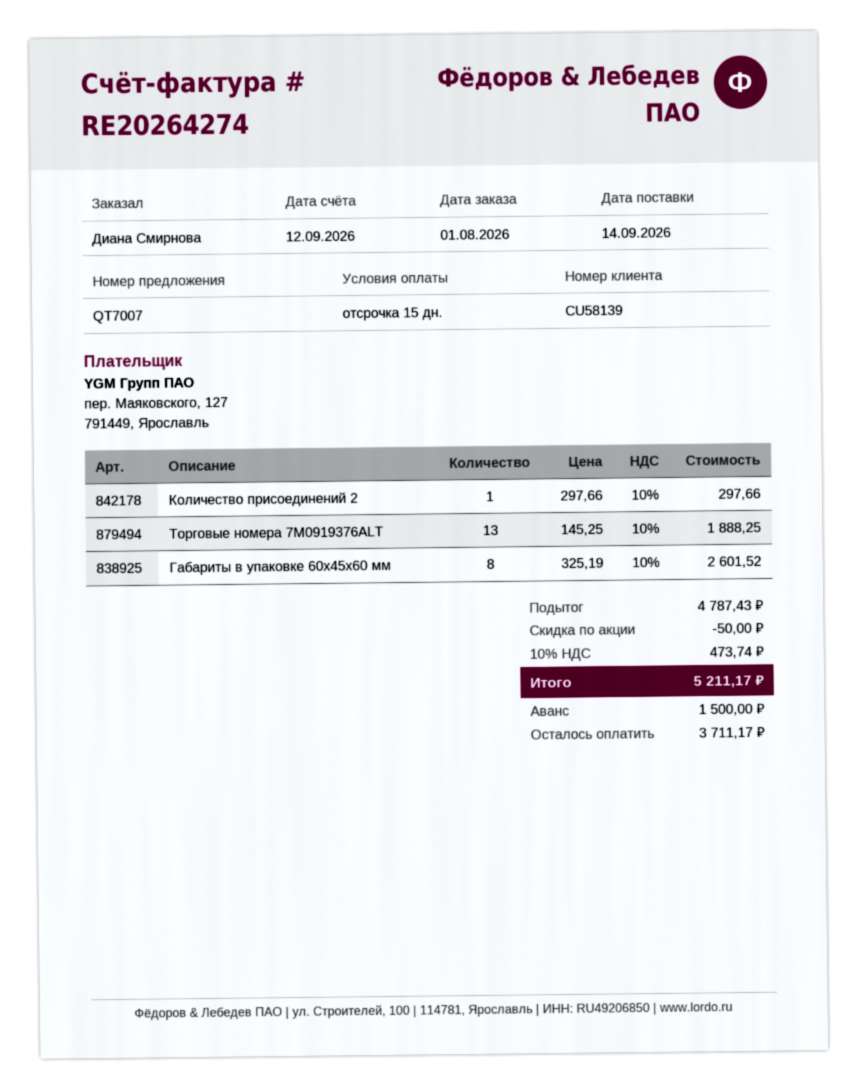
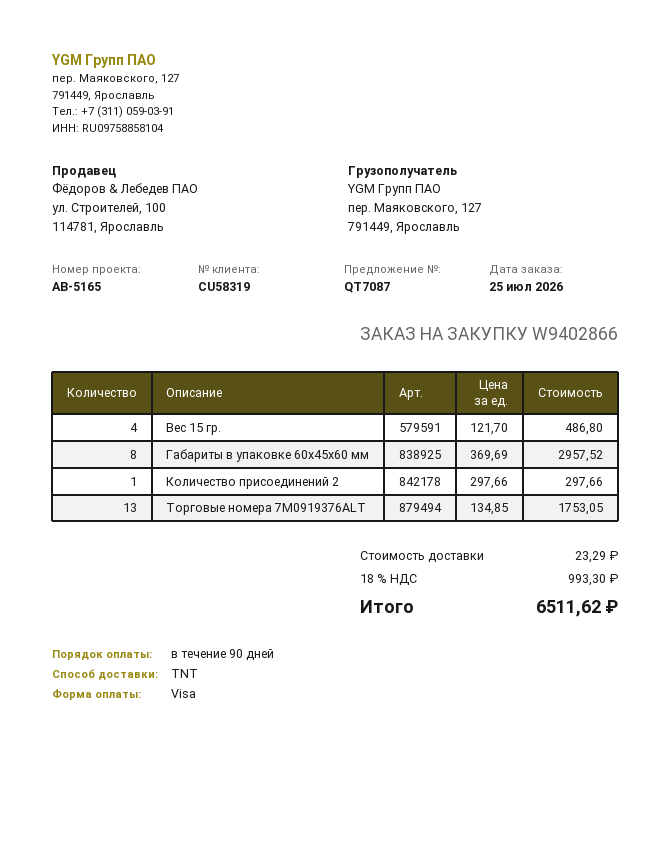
quote number: QT7007 -> QT7087
order date: 2026-08-01 -> 2026-07-25
payment terms: 15 days -> 90 days
customer number: CU58139 -> CU58319
Торговые номера 7M0919376ALT: 13 x 145.25 = 1888.25 -> 13 x 134.85 = 1753.05
Габариты в упаковке 60x45x60 мм: 8 x 325.19 = 2601.52 -> 8 x 369.69 = 2957.52
Вес 15 гр.: none -> 4 x 121.70 = 486.80
discount: 50.00 -> none
shipping: none -> 23.29
tax: 10% = 473.74 -> 18% = 993.30
total: 5211.17 -> 6511.62

